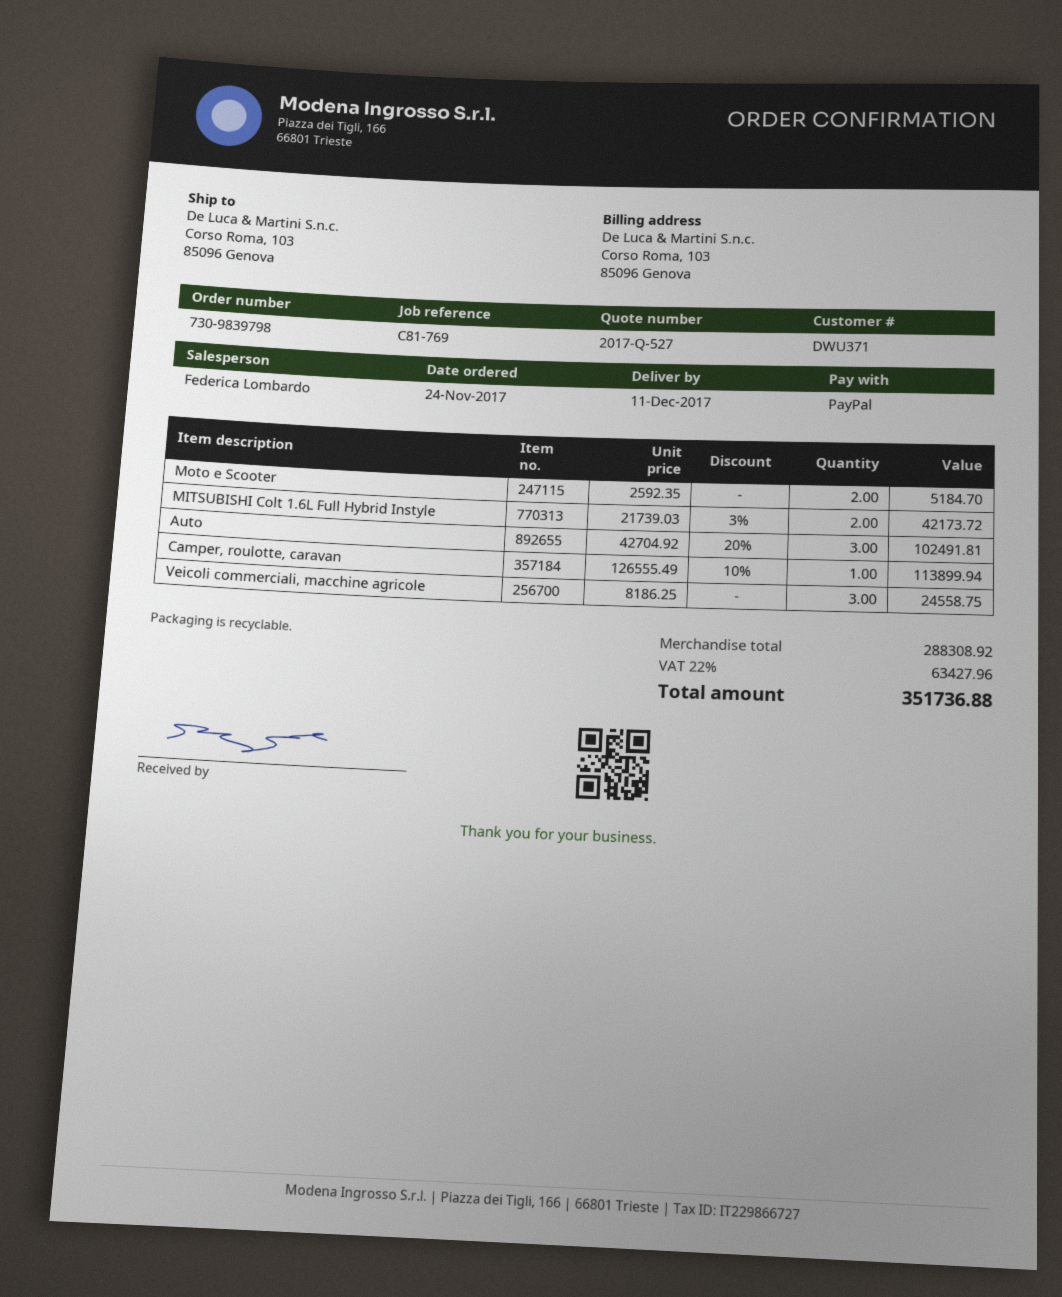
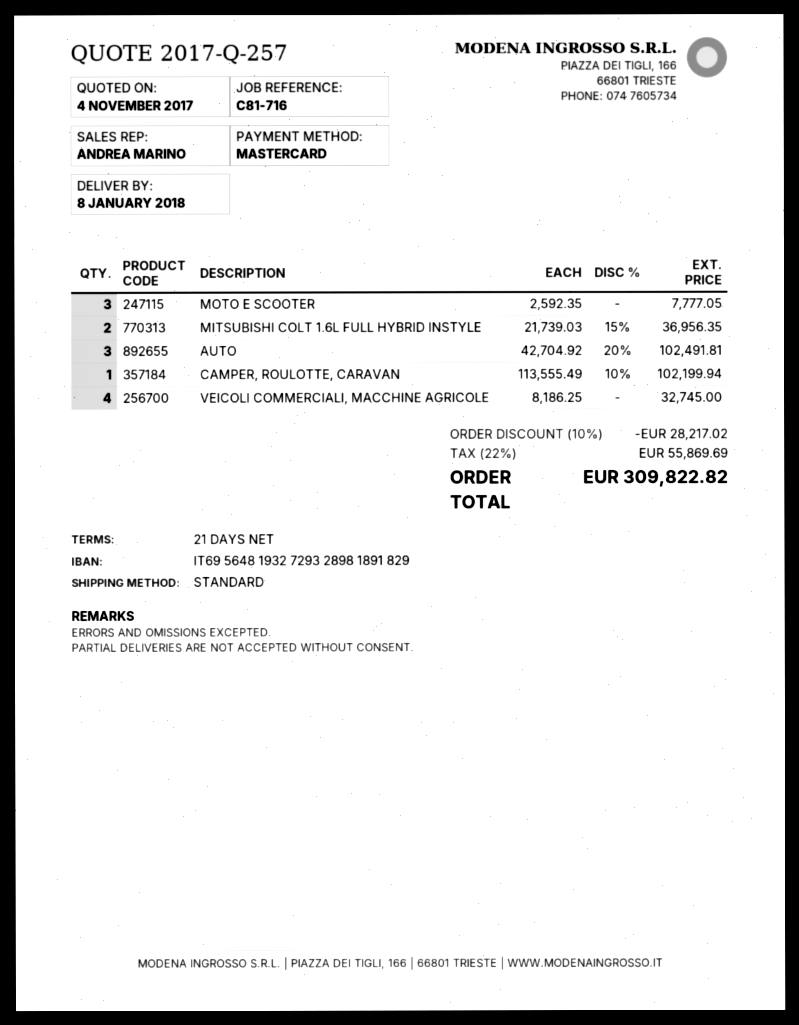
quote number: 2017-Q-527 -> 2017-Q-257
delivery date: 2017-12-11 -> 2018-01-08
reference: C81-769 -> C81-716
sales rep: Federica Lombardo -> ANDREA MARINO
payment method: PayPal -> Mastercard
Moto e Scooter: 2 x 2592.35 = 5184.70 -> 3 x 2592.35 = 7777.05
MITSUBISHI Colt 1.6L Full Hybrid Instyle: 2 x 21739.03 - 3% = 42173.72 -> 2 x 21739.03 - 15% = 36956.35
Camper, roulotte, caravan: 1 x 126555.49 - 10% = 113899.94 -> 1 x 113555.49 - 10% = 102199.94
Veicoli commerciali, macchine agricole: 3 x 8186.25 = 24558.75 -> 4 x 8186.25 = 32745.00
discount: none -> 10% = 28217.02
tax: 22% = 63427.96 -> 22% = 55869.69
total: 351736.88 -> 309822.82

